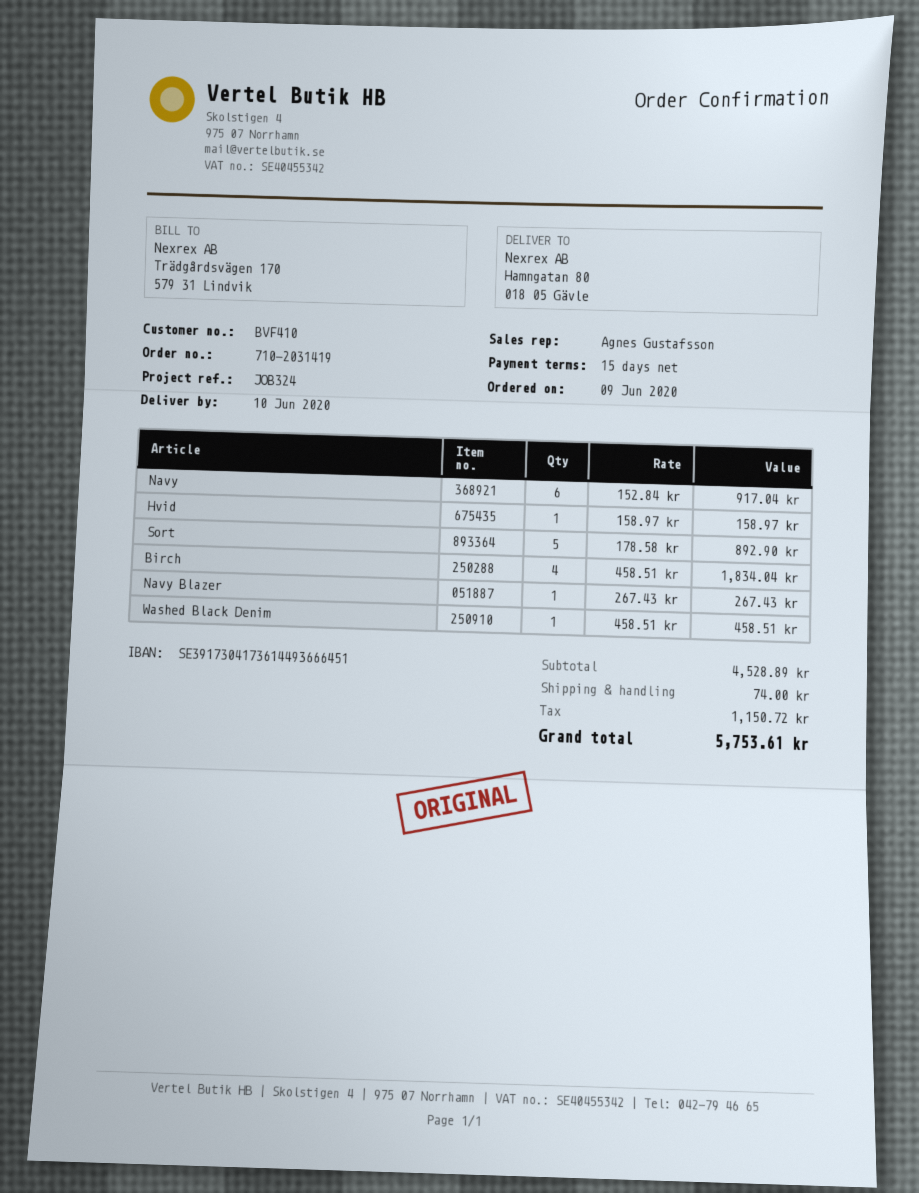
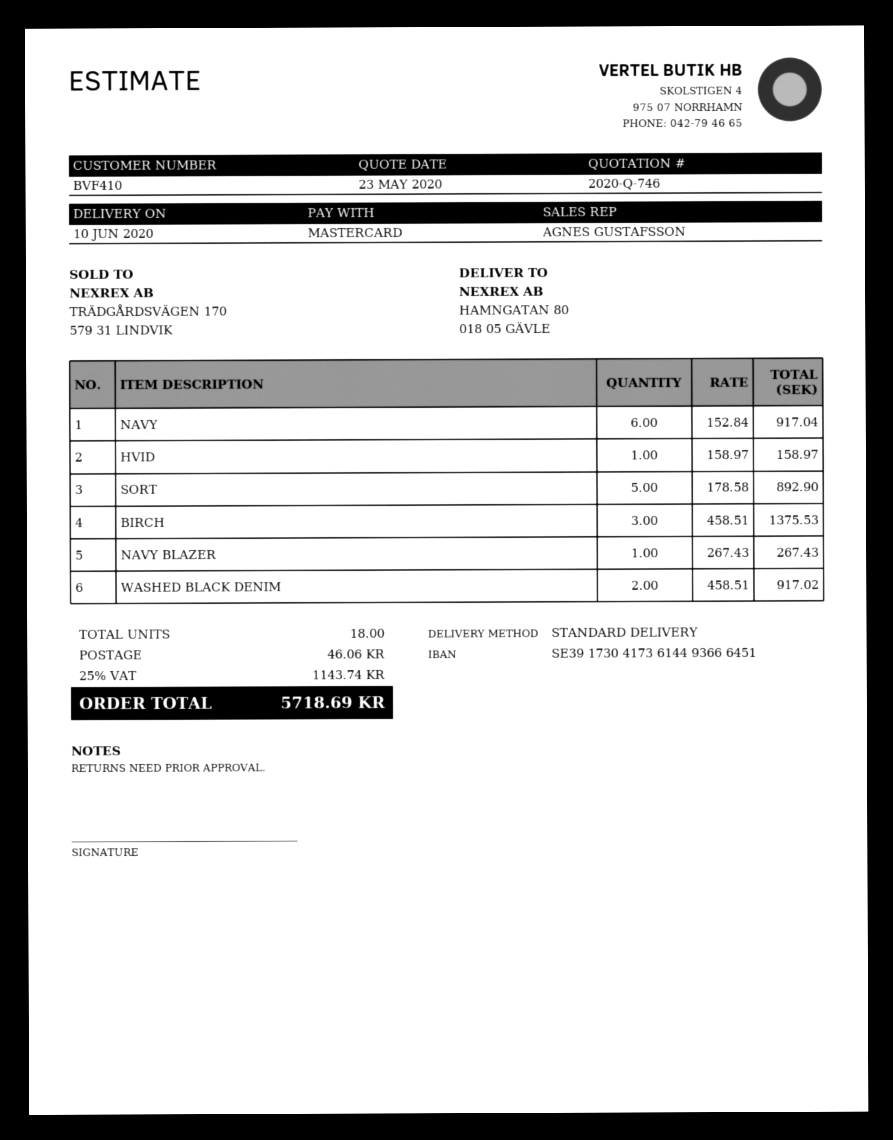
Birch: 4 x 458.51 = 1834.04 -> 3 x 458.51 = 1375.53
Washed Black Denim: 1 x 458.51 = 458.51 -> 2 x 458.51 = 917.02
shipping: 74.00 -> 46.06
tax: 1150.72 -> 1143.74
total: 5753.61 -> 5718.69

